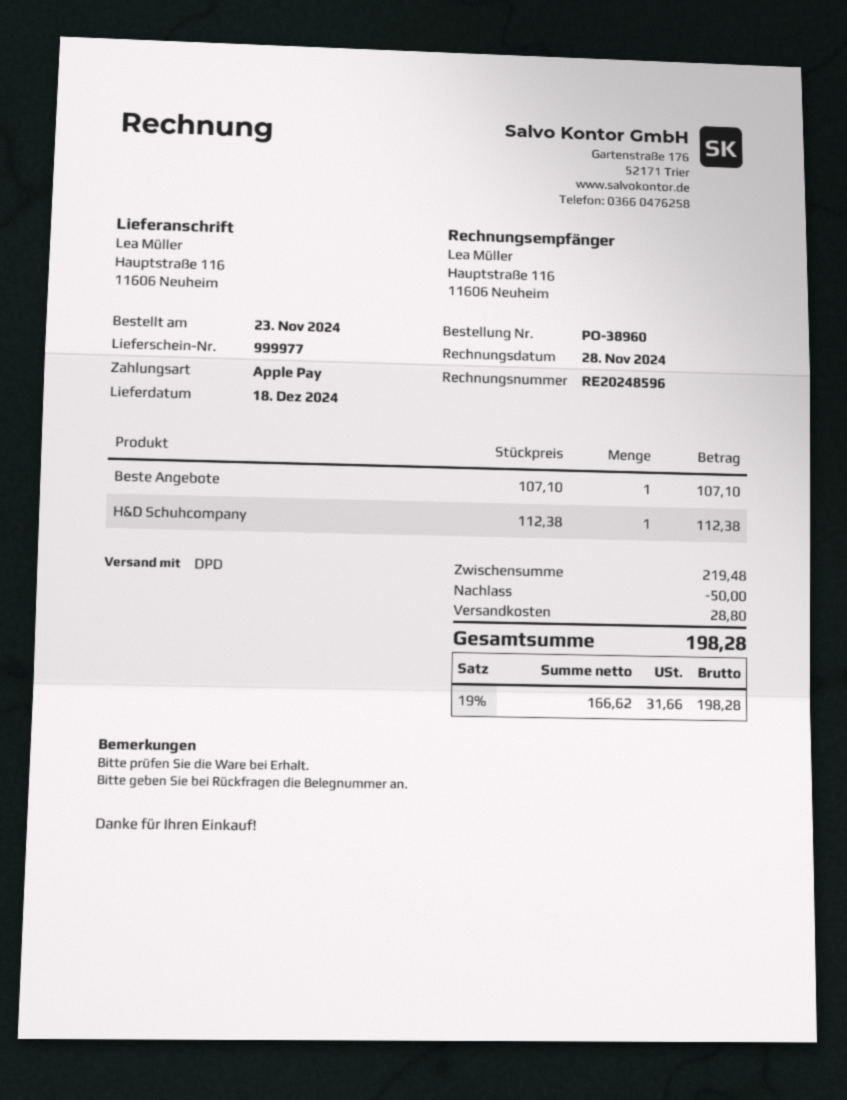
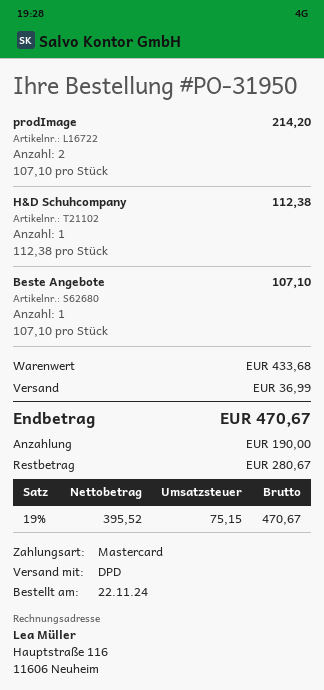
order number: PO-38960 -> PO-31950
order date: 2024-11-23 -> 2024-11-22
payment method: Apple Pay -> Mastercard
prodImage: none -> 2 x 107.10 = 214.20
subtotal: 219.48 -> 433.68
discount: 50.00 -> none
shipping: 28.80 -> 36.99
net: 166.62 -> 395.52
tax: 19% = 31.66 -> 19% = 75.15
total: 198.28 -> 470.67

